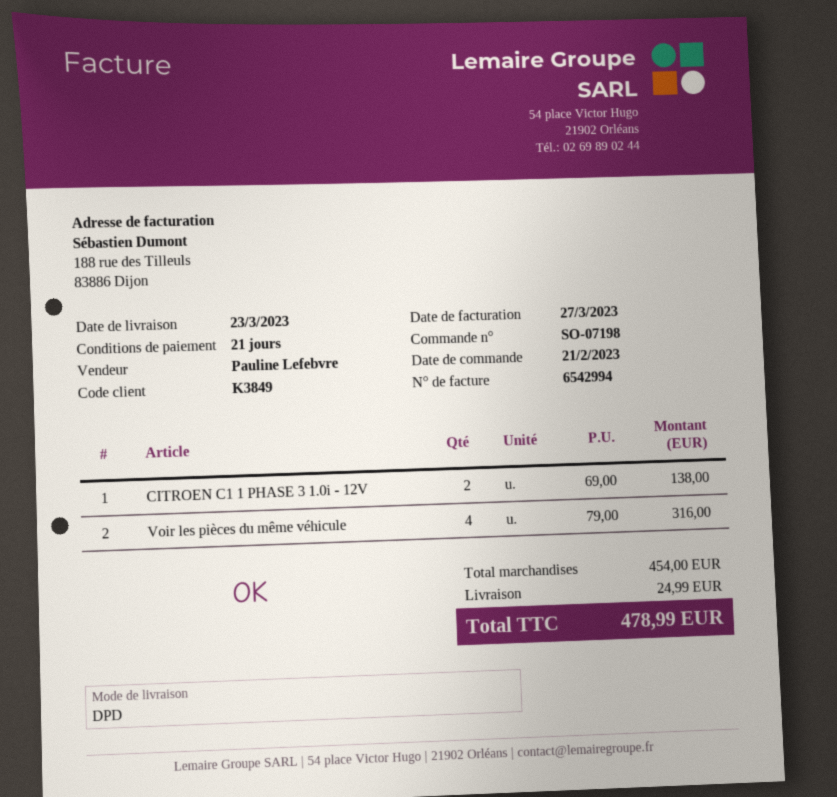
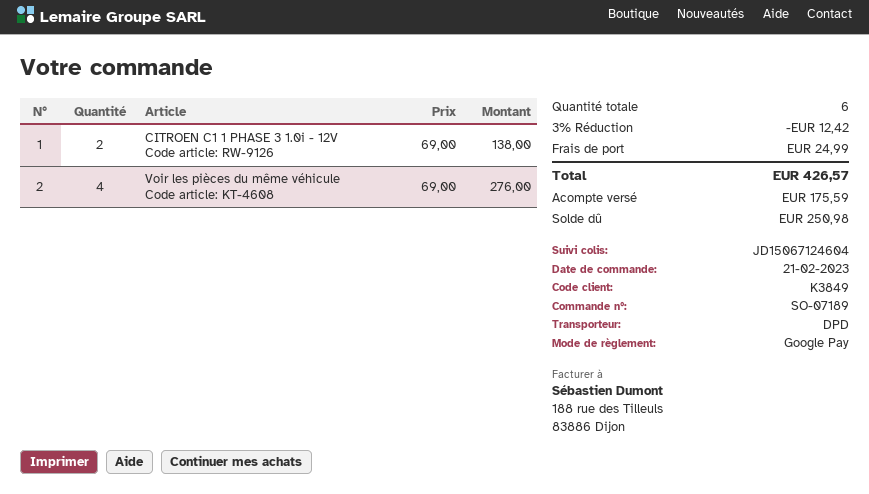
order number: SO-07198 -> SO-07189
Voir les pièces du même véhicule: 4 x 79.00 = 316.00 -> 4 x 69.00 = 276.00
discount: none -> 3% = 12.42
total: 478.99 -> 426.57

